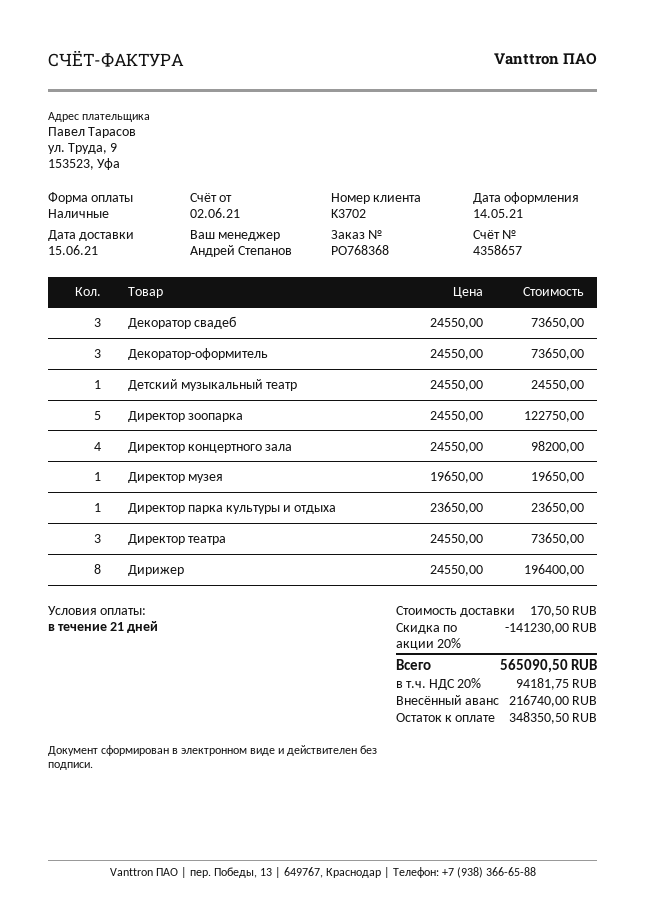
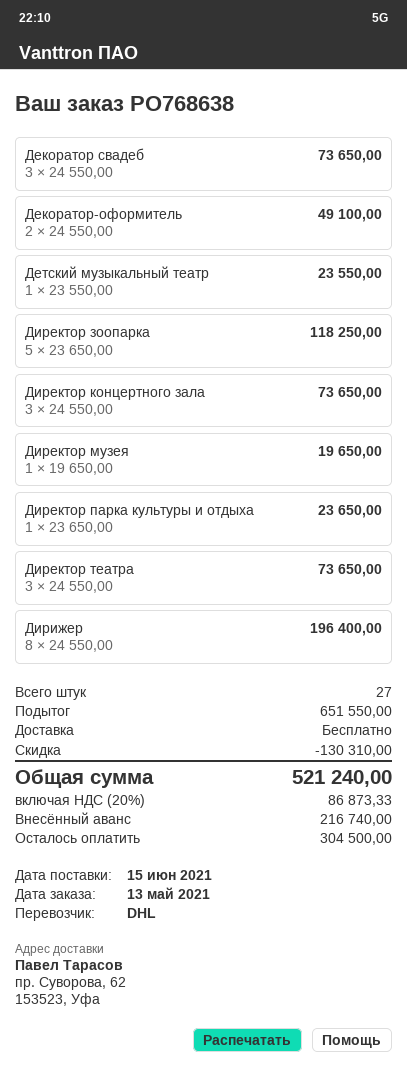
order number: PO768368 -> PO768638
order date: 2021-05-14 -> 2021-05-13
Декоратор-оформитель: 3 x 24550.00 = 73650.00 -> 2 x 24550.00 = 49100.00
Детский музыкальный театр: 1 x 24550.00 = 24550.00 -> 1 x 23550.00 = 23550.00
Директор зоопарка: 5 x 24550.00 = 122750.00 -> 5 x 23650.00 = 118250.00
Директор концертного зала: 4 x 24550.00 = 98200.00 -> 3 x 24550.00 = 73650.00
discount: 141230.00 -> 130310.00
shipping: 170.50 -> 0.00
tax: 20% = 94181.75 -> 20% = 86873.33
total: 565090.50 -> 521240.00
balance: 348350.50 -> 304500.00

